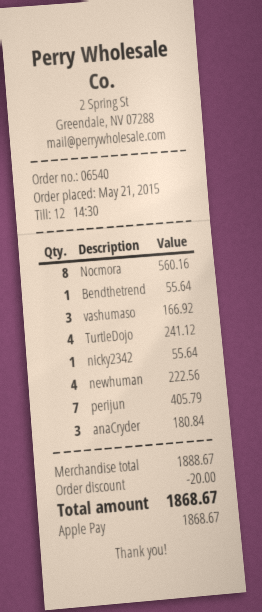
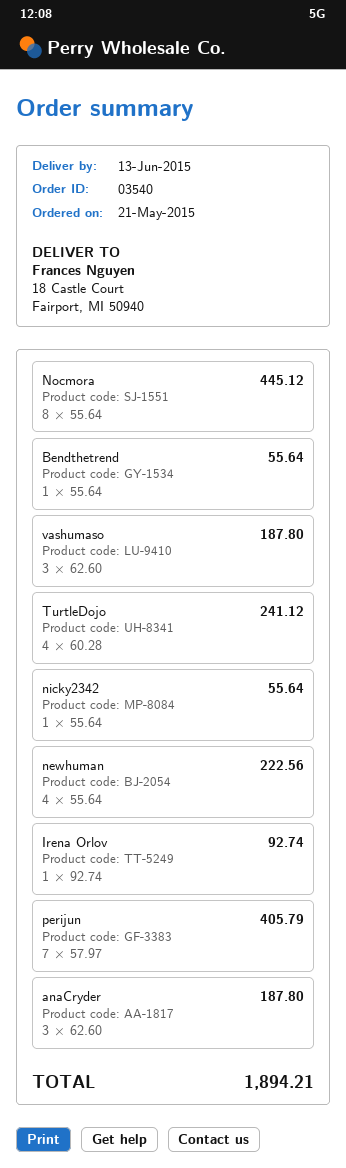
order number: 06540 -> 03540
Nocmora: 8 for 560.16 -> 8 for 445.12
vashumaso: 3 for 166.92 -> 3 for 187.80
anaCryder: 3 for 180.84 -> 3 for 187.80
Irena Orlov: none -> 1 for 92.74
discount: 20.00 -> none
total: 1868.67 -> 1894.21

